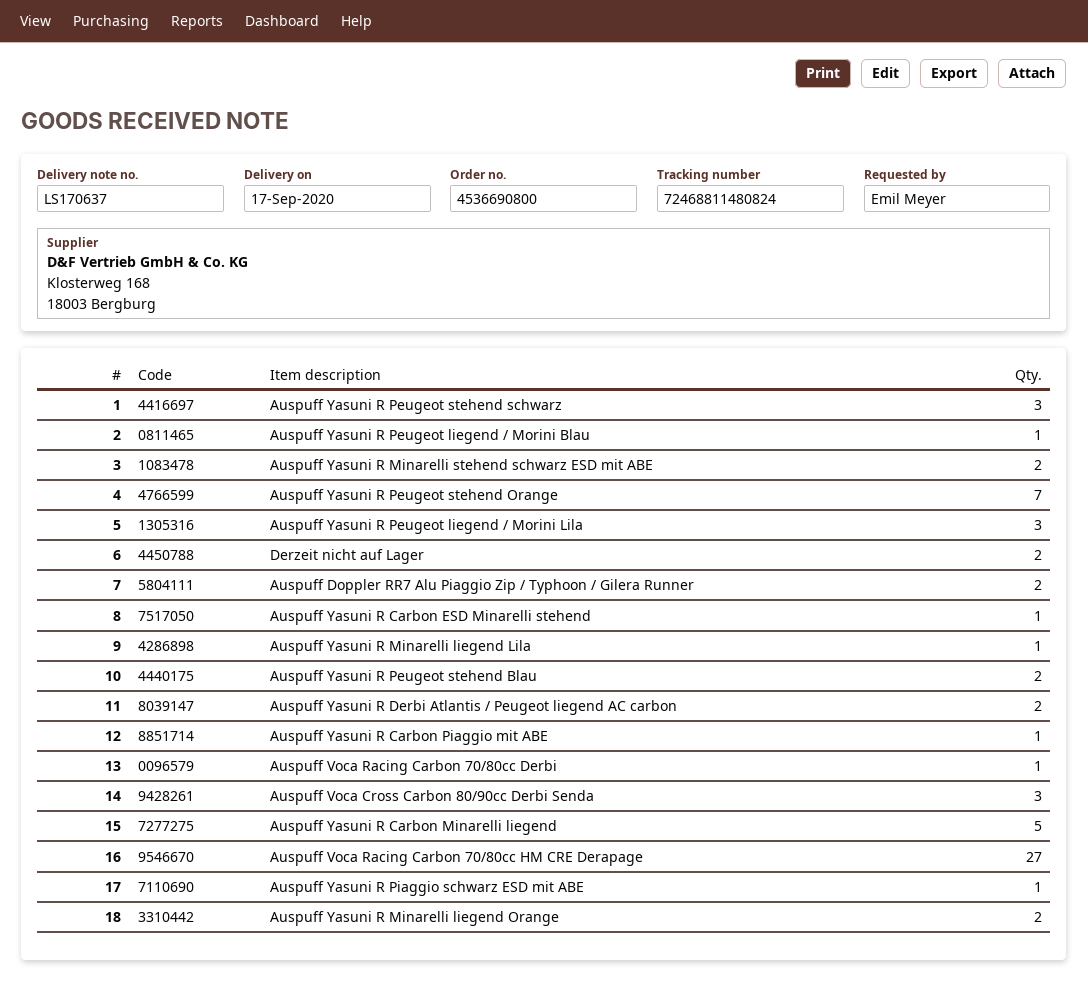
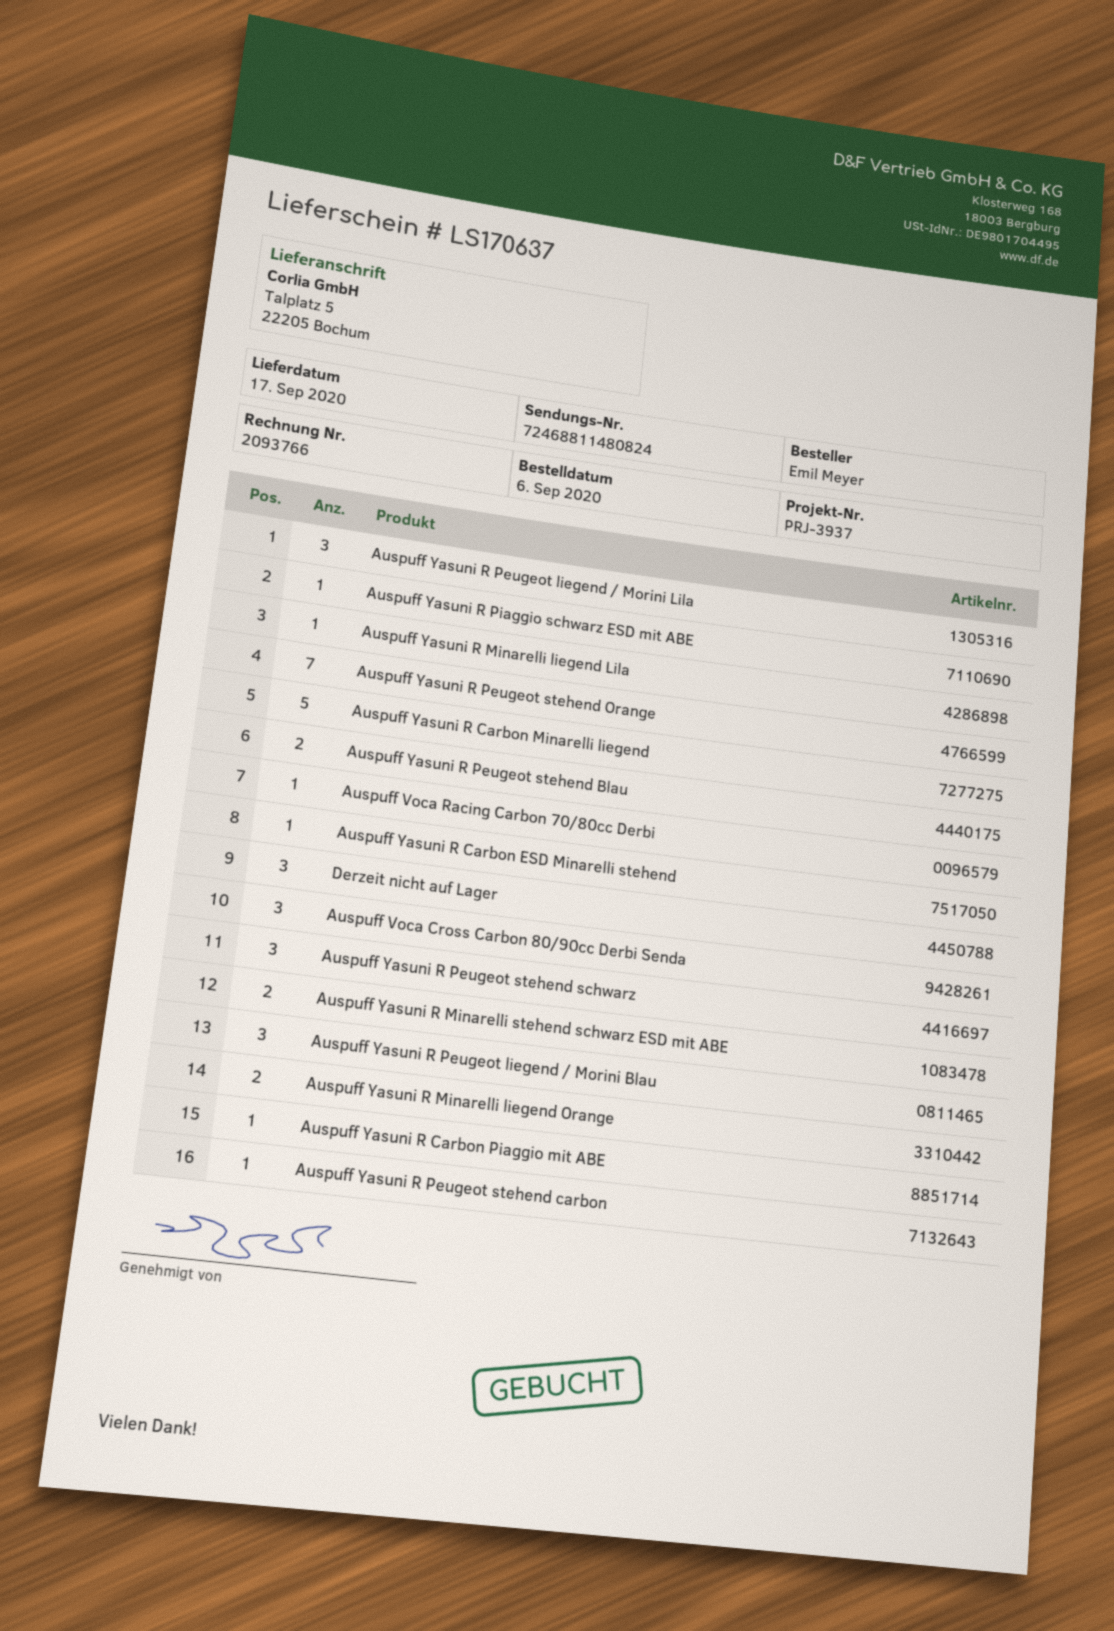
Auspuff Yasuni R Peugeot liegend / Morini Blau: 1 -> 3
Derzeit nicht auf Lager: 2 -> 3
Auspuff Doppler RR7 Alu Piaggio Zip / Typhoon / Gilera Runner: 2 -> none
Auspuff Yasuni R Derbi Atlantis / Peugeot liegend AC carbon: 2 -> none
Auspuff Voca Racing Carbon 70/80cc HM CRE Derapage: 27 -> none
Auspuff Yasuni R Peugeot stehend carbon: none -> 1

